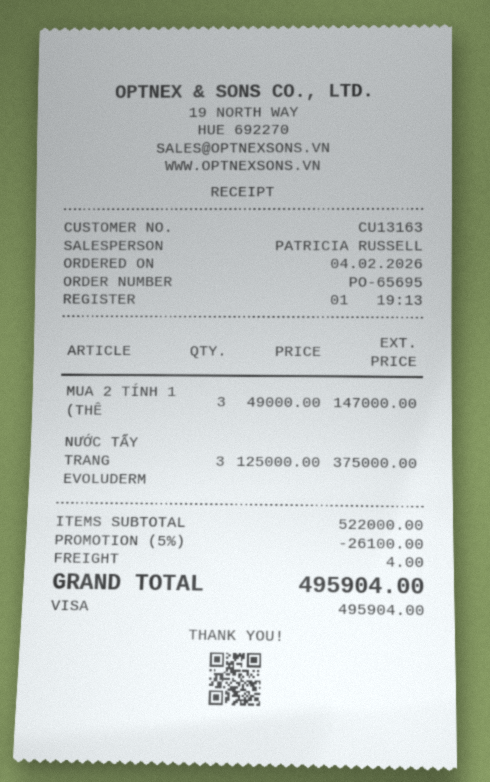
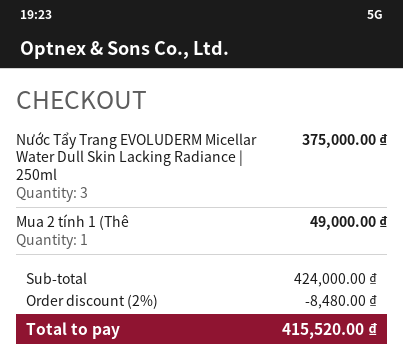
MUA 2 TÍNH 1 (THÊ: 3 for 147000.00 -> 1 for 49000.00
subtotal: 522000.00 -> 424000.00
discount: 5% = 26100.00 -> 2% = 8480.00
shipping: 4.00 -> none
total: 495904.00 -> 415520.00

